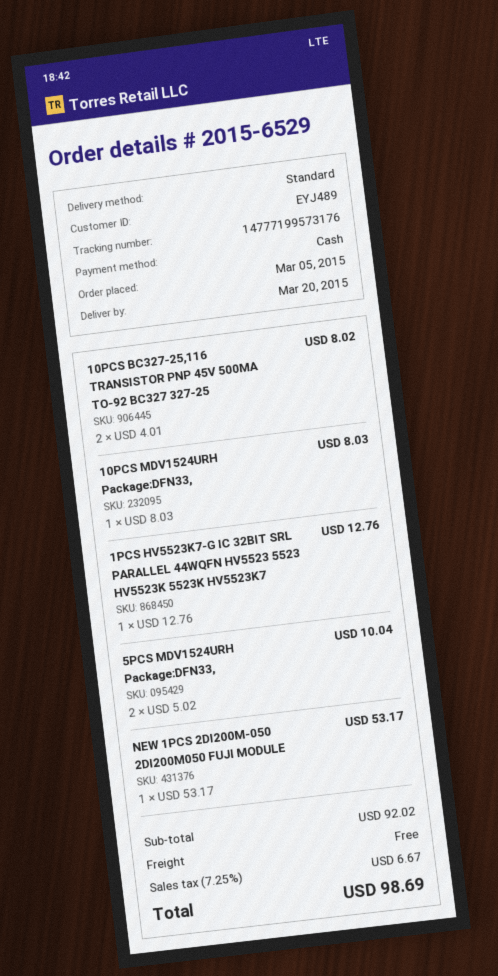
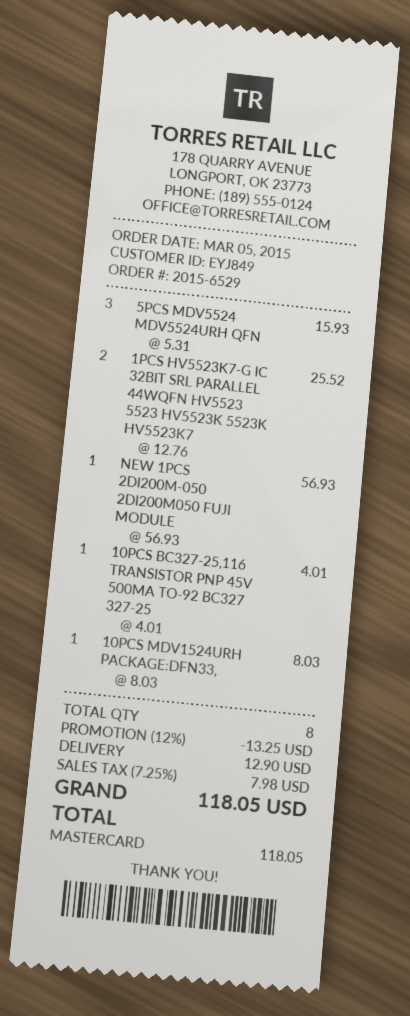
customer number: EYJ489 -> EYJ849
payment method: cash -> Mastercard
10PCS BC327-25,116 TRANSISTOR PNP 45V 500MA TO-92 BC327 327-25: 2 x 4.01 = 8.02 -> 1 x 4.01 = 4.01
1PCS HV5523K7-G IC 32BIT SRL PARALLEL 44WQFN HV5523 5523 HV5523K 5523K HV5523K7: 1 x 12.76 = 12.76 -> 2 x 12.76 = 25.52
5PCS MDV1524URH Package:DFN33,: 2 x 5.02 = 10.04 -> none
NEW 1PCS 2DI200M-050 2DI200M050 FUJI MODULE: 1 x 53.17 = 53.17 -> 1 x 56.93 = 56.93
5PCS MDV5524 MDV5524URH QFN: none -> 3 x 5.31 = 15.93
discount: none -> 12% = 13.25
shipping: 0.00 -> 12.90
tax: 7.25% = 6.67 -> 7.25% = 7.98
total: 98.69 -> 118.05

